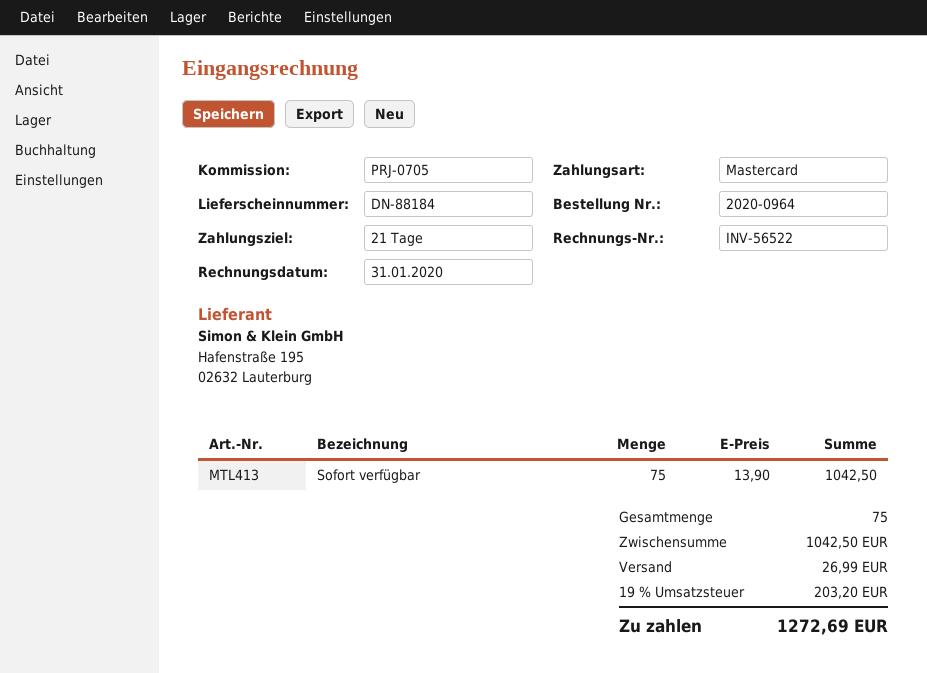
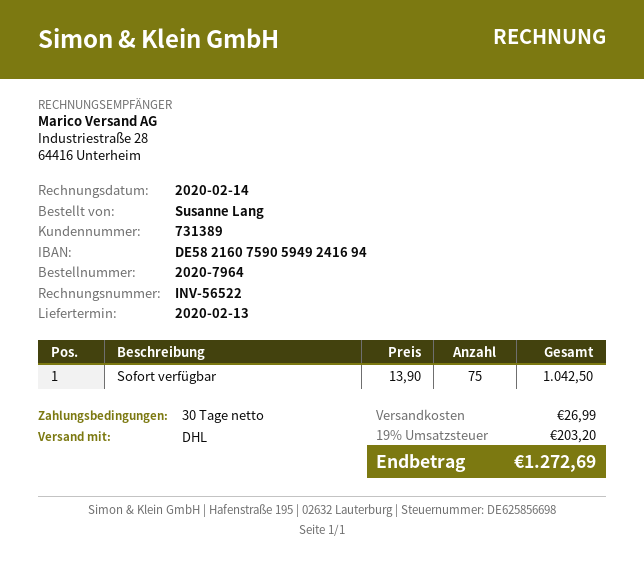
order number: 2020-0964 -> 2020-7964
invoice date: 2020-01-31 -> 2020-02-14
payment terms: 21 days -> 30 days

